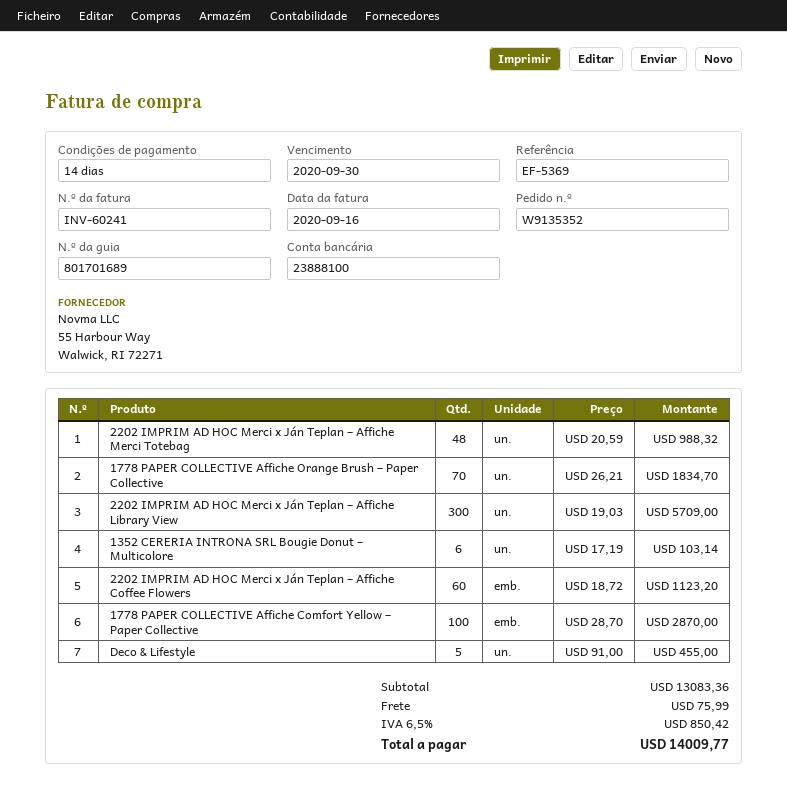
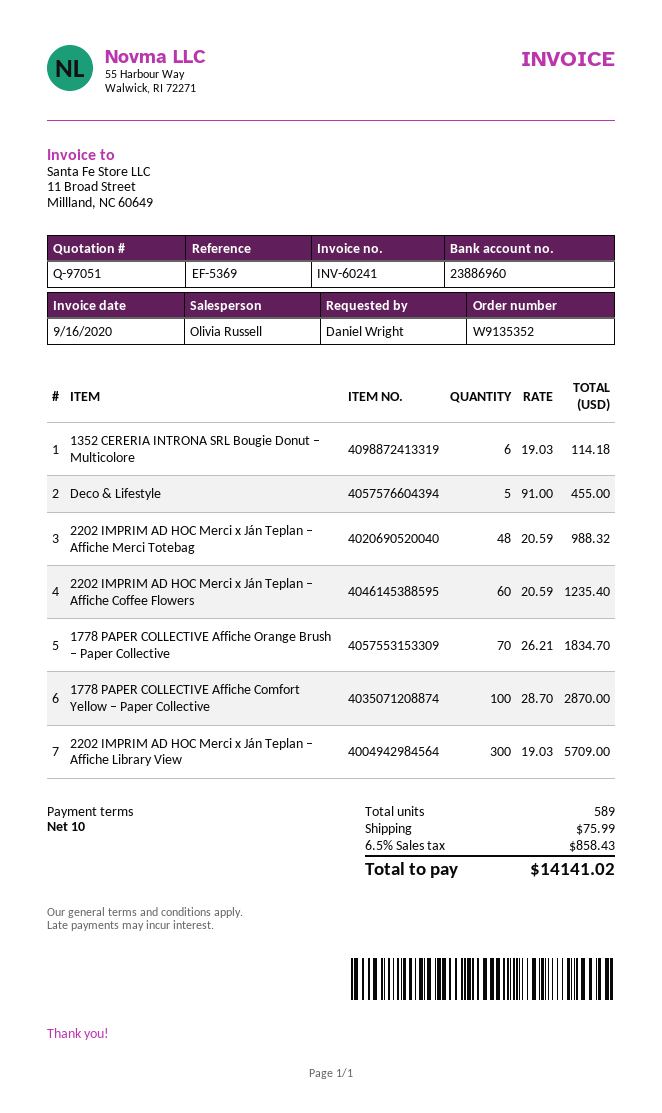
payment terms: 14 days -> 10 days
bank account: 23888100 -> 23886960
1352 CERERIA INTRONA SRL Bougie Donut – Multicolore: 6 x 17.19 = 103.14 -> 6 x 19.03 = 114.18
2202 IMPRIM AD HOC Merci x Ján Teplan – Affiche Coffee Flowers: 60 x 18.72 = 1123.20 -> 60 x 20.59 = 1235.40
tax: 6.5% = 850.42 -> 6.5% = 858.43
total: 14009.77 -> 14141.02

